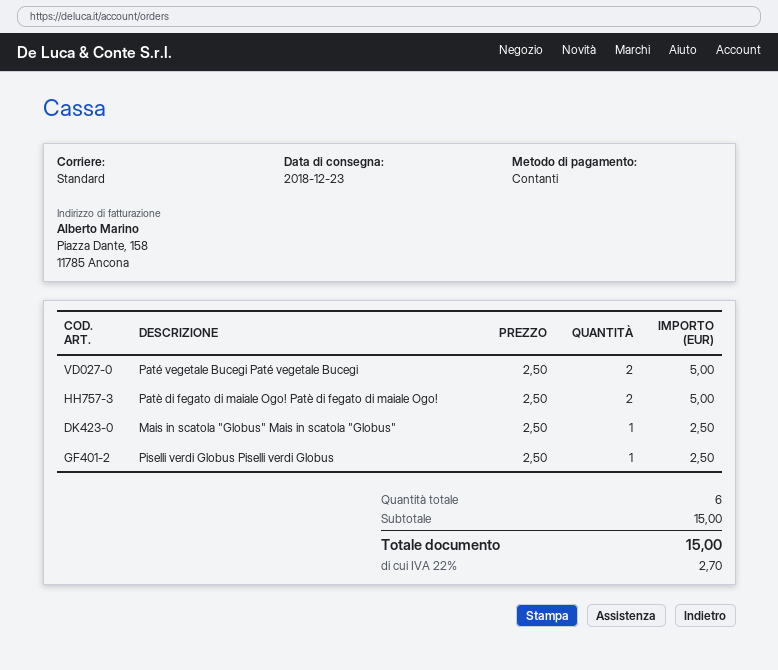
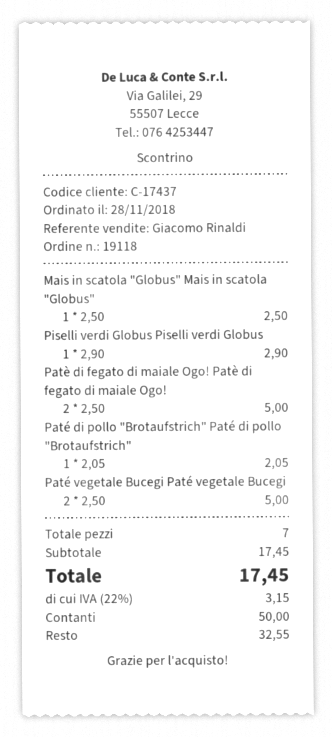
Piselli verdi Globus Piselli verdi Globus: 1 x 2.50 = 2.50 -> 1 x 2.90 = 2.90
Paté di pollo "Brotaufstrich" Paté di pollo "Brotaufstrich": none -> 1 x 2.05 = 2.05
total quantity: 6 -> 7
subtotal: 15.00 -> 17.45
tax: 22% = 2.70 -> 22% = 3.15
total: 15.00 -> 17.45

